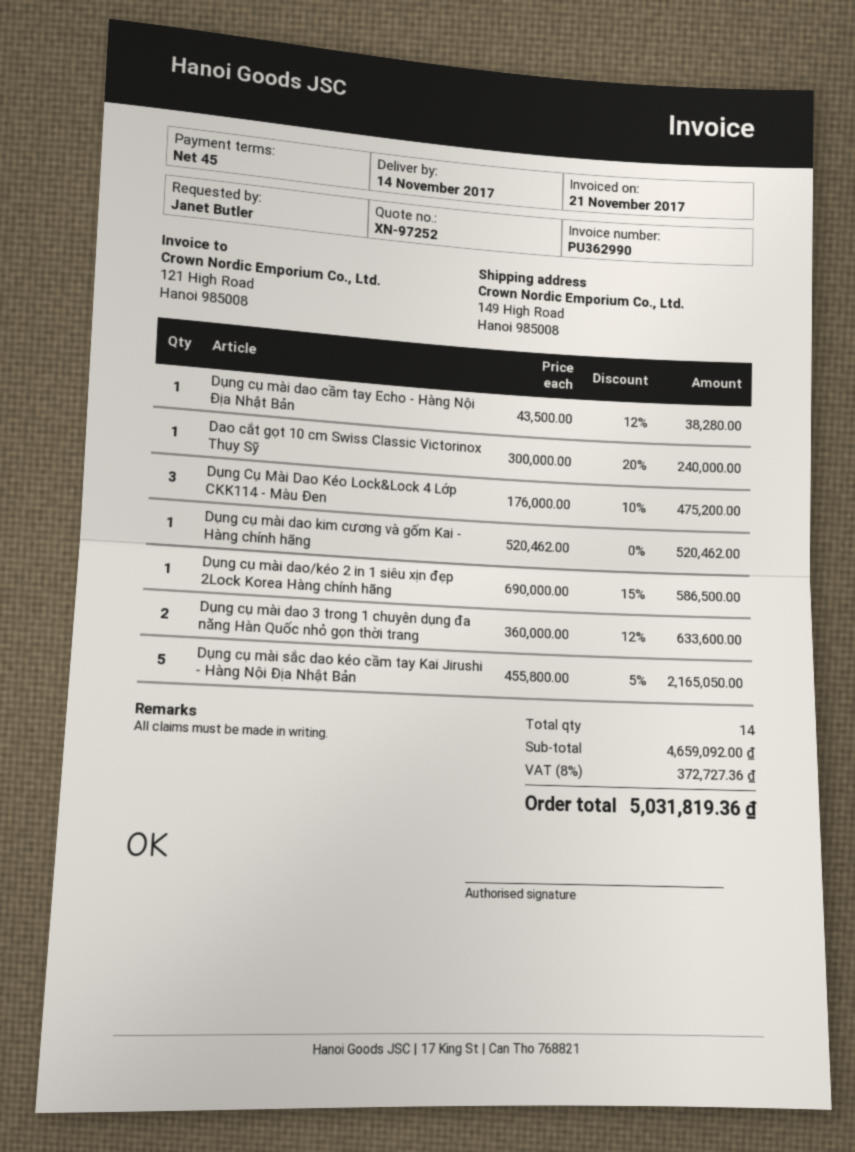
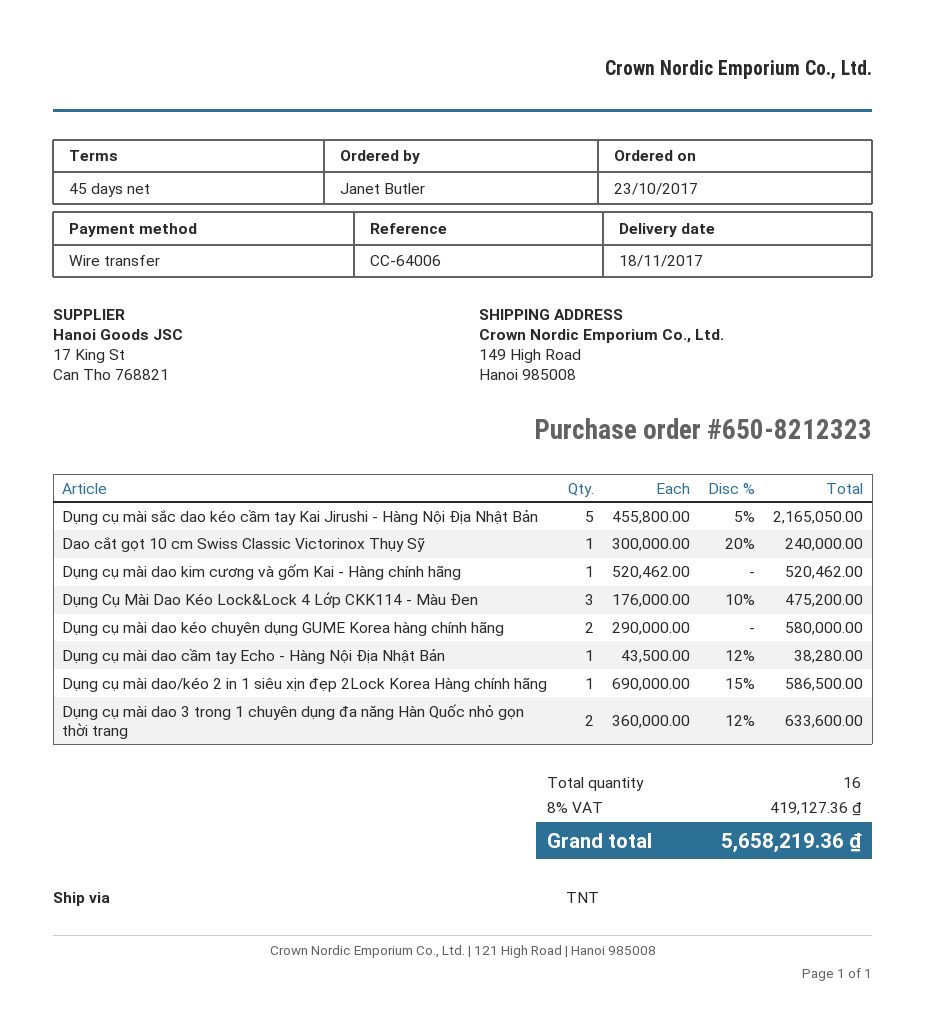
delivery date: 2017-11-14 -> 2017-11-18
Dụng cụ mài dao kéo chuyên dụng GUME Korea hàng chính hãng: none -> 2 x 290000.00 = 580000.00
total quantity: 14 -> 16
tax: 8% = 372727.36 -> 8% = 419127.36
total: 5031819.36 -> 5658219.36

